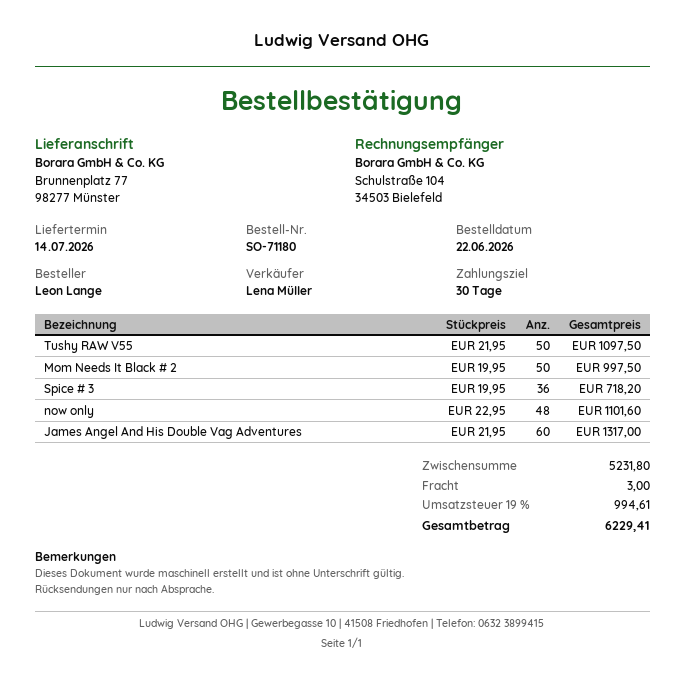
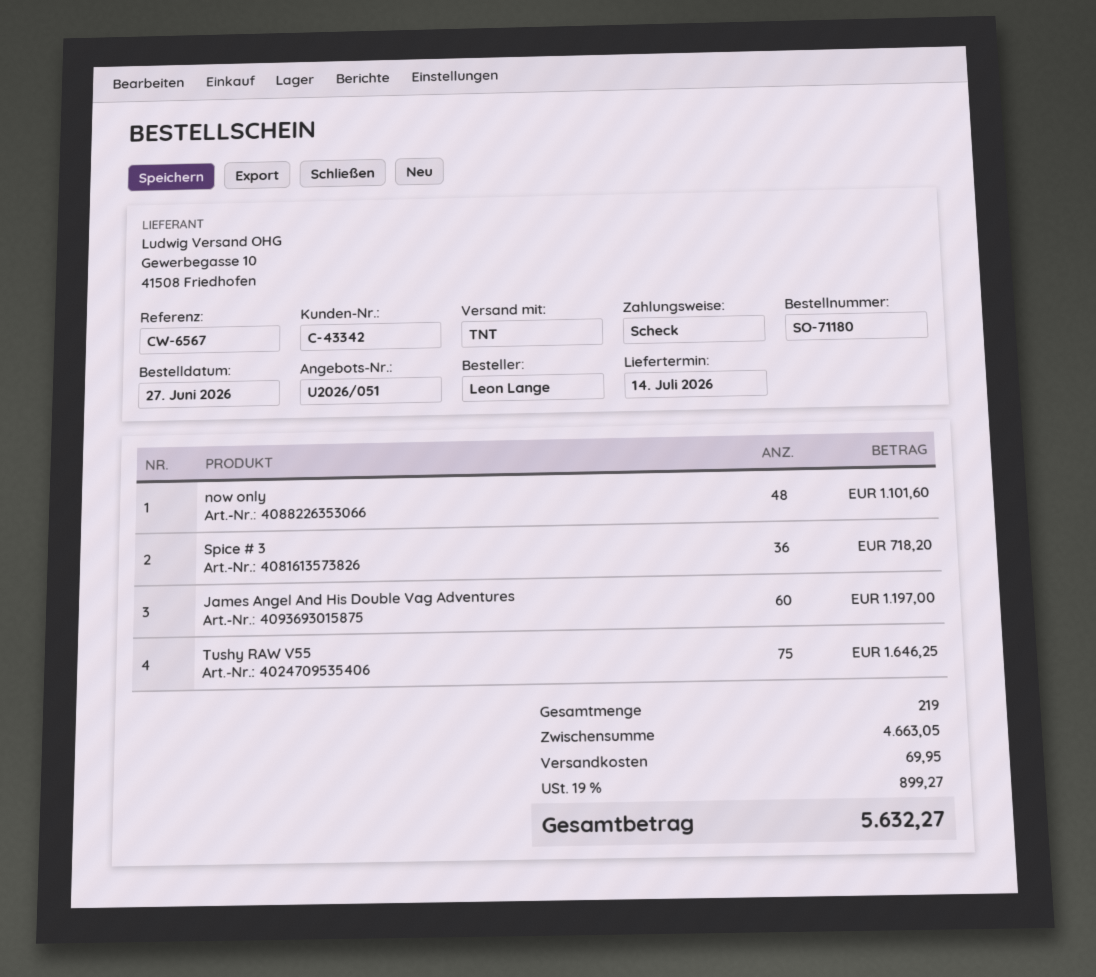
order date: 2026-06-22 -> 2026-06-27
Tushy RAW V55: 50 for 1097.50 -> 75 for 1646.25
Mom Needs It Black # 2: 50 for 997.50 -> none
James Angel And His Double Vag Adventures: 60 for 1317.00 -> 60 for 1197.00
subtotal: 5231.80 -> 4663.05
shipping: 3.00 -> 69.95
tax: 19% = 994.61 -> 19% = 899.27
total: 6229.41 -> 5632.27

